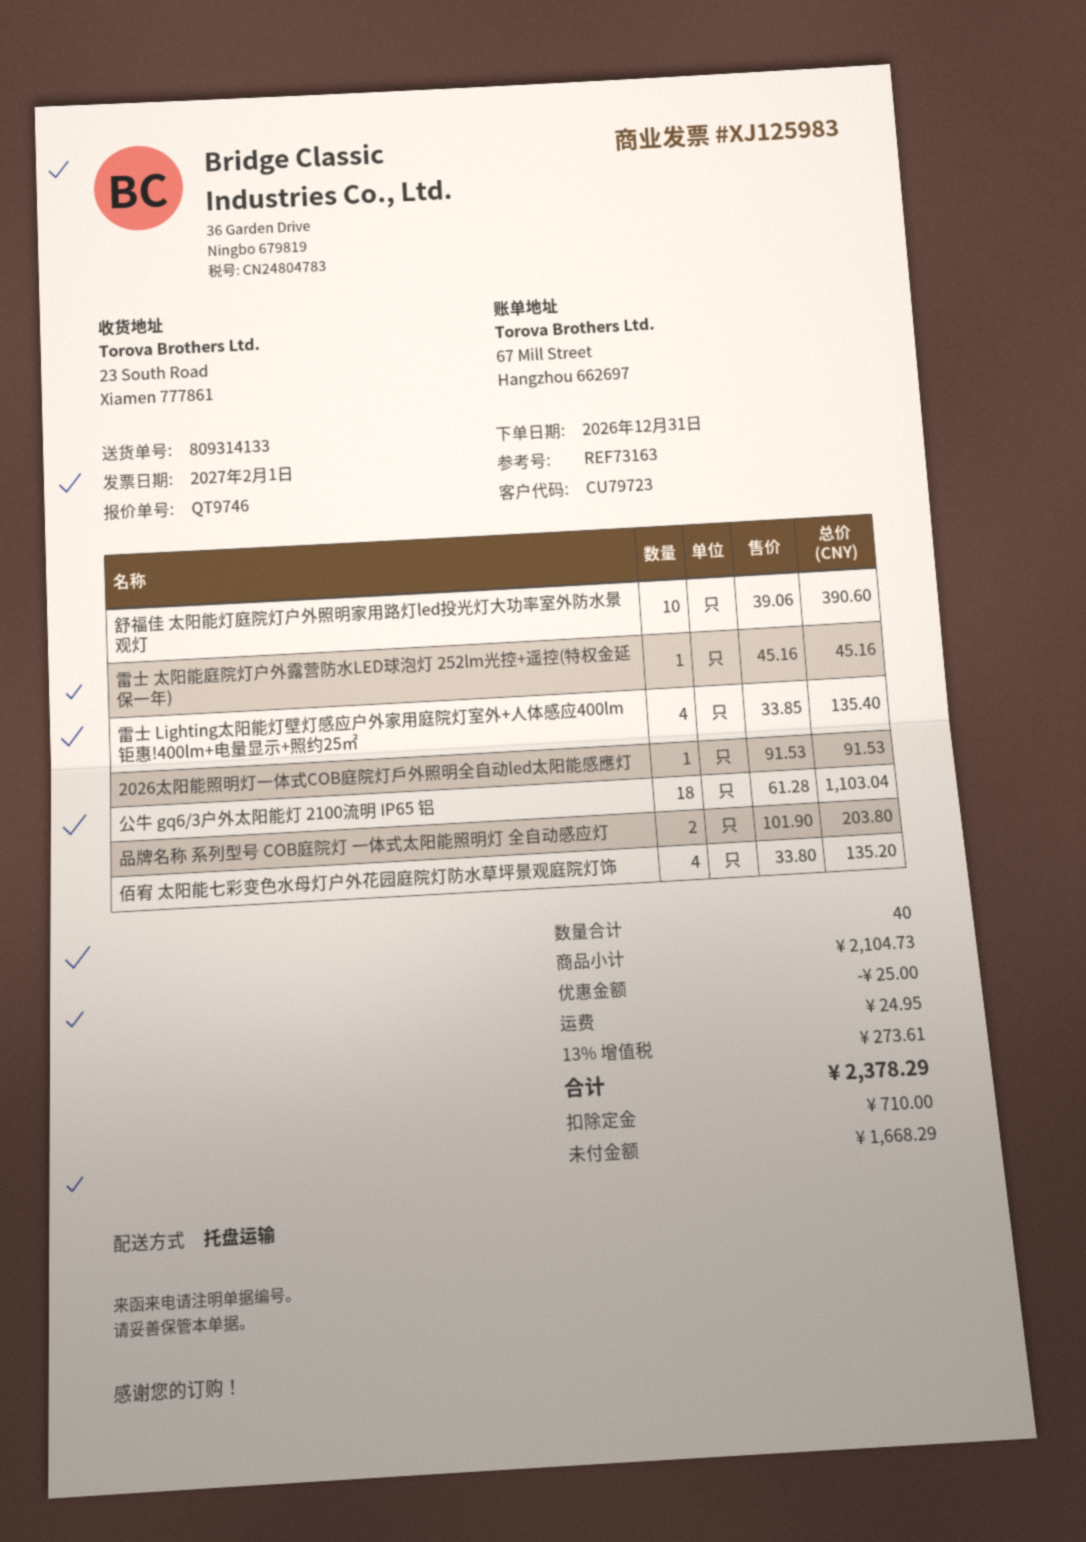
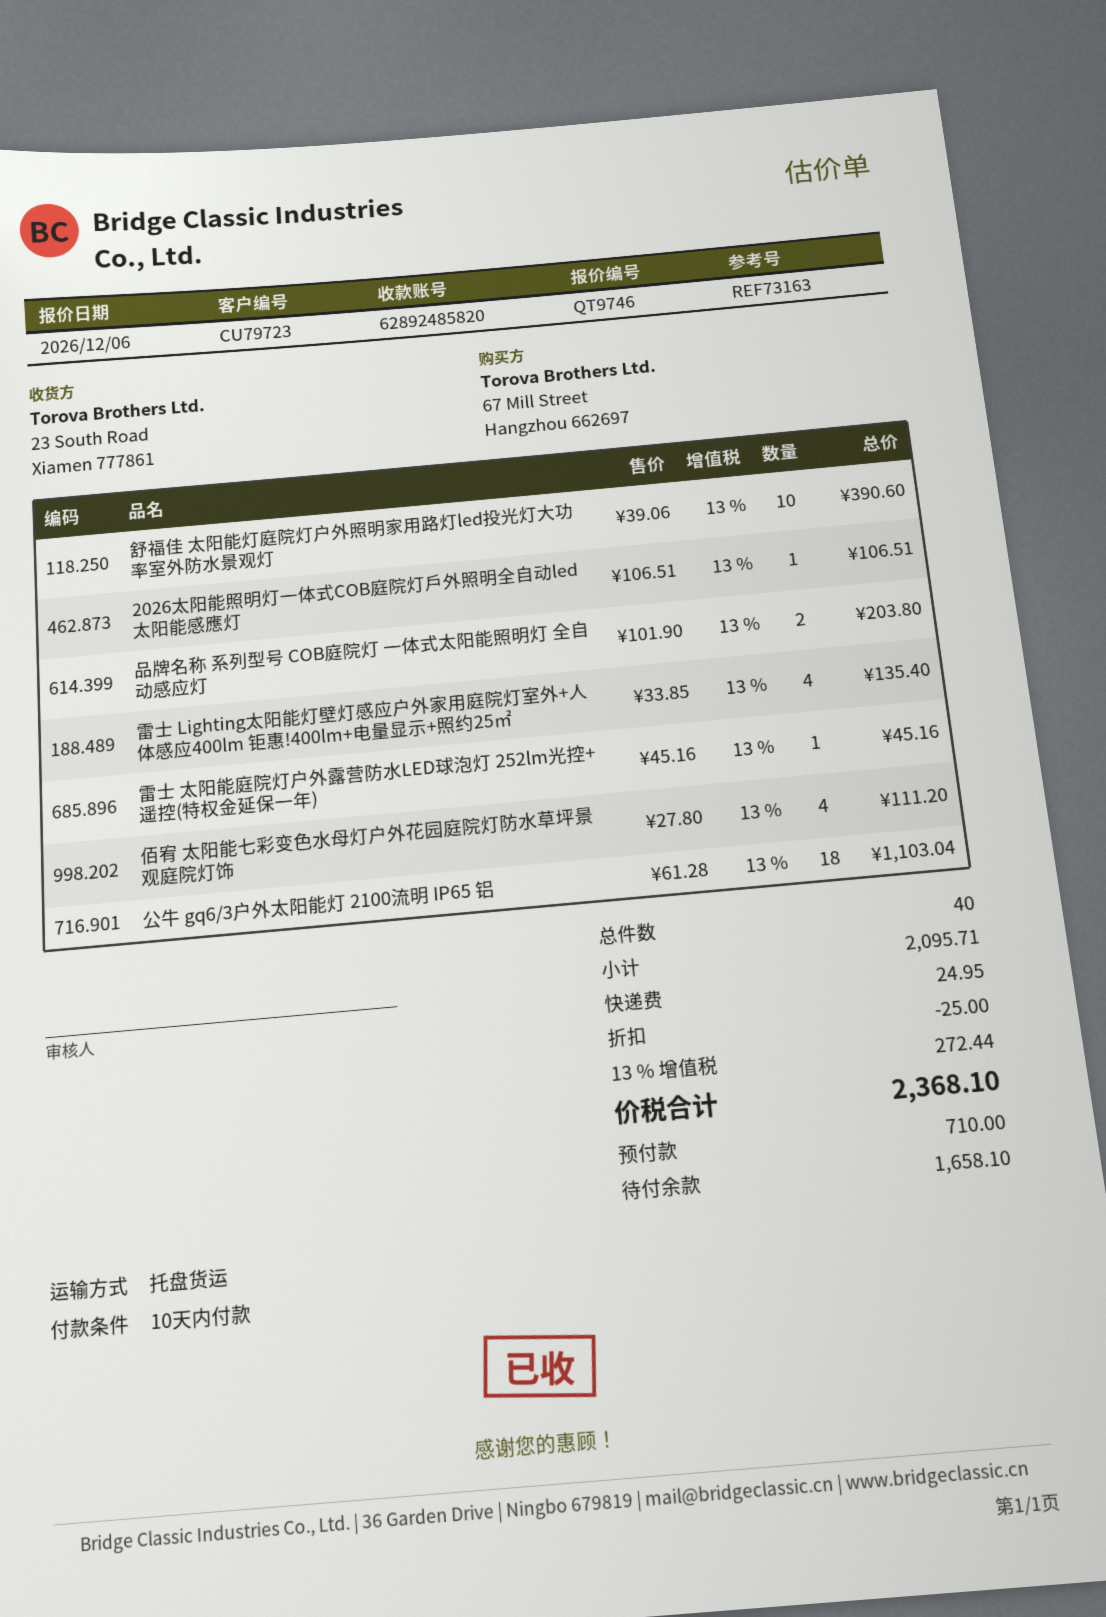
2026太阳能照明灯一体式COB庭院灯戶外照明全自动led太阳能感應灯: 1 x 91.53 = 91.53 -> 1 x 106.51 = 106.51
佰宥 太阳能七彩变色水母灯户外花园庭院灯防水草坪景观庭院灯饰: 4 x 33.80 = 135.20 -> 4 x 27.80 = 111.20
subtotal: 2104.73 -> 2095.71
tax: 13% = 273.61 -> 13% = 272.44
total: 2378.29 -> 2368.10
balance: 1668.29 -> 1658.10

